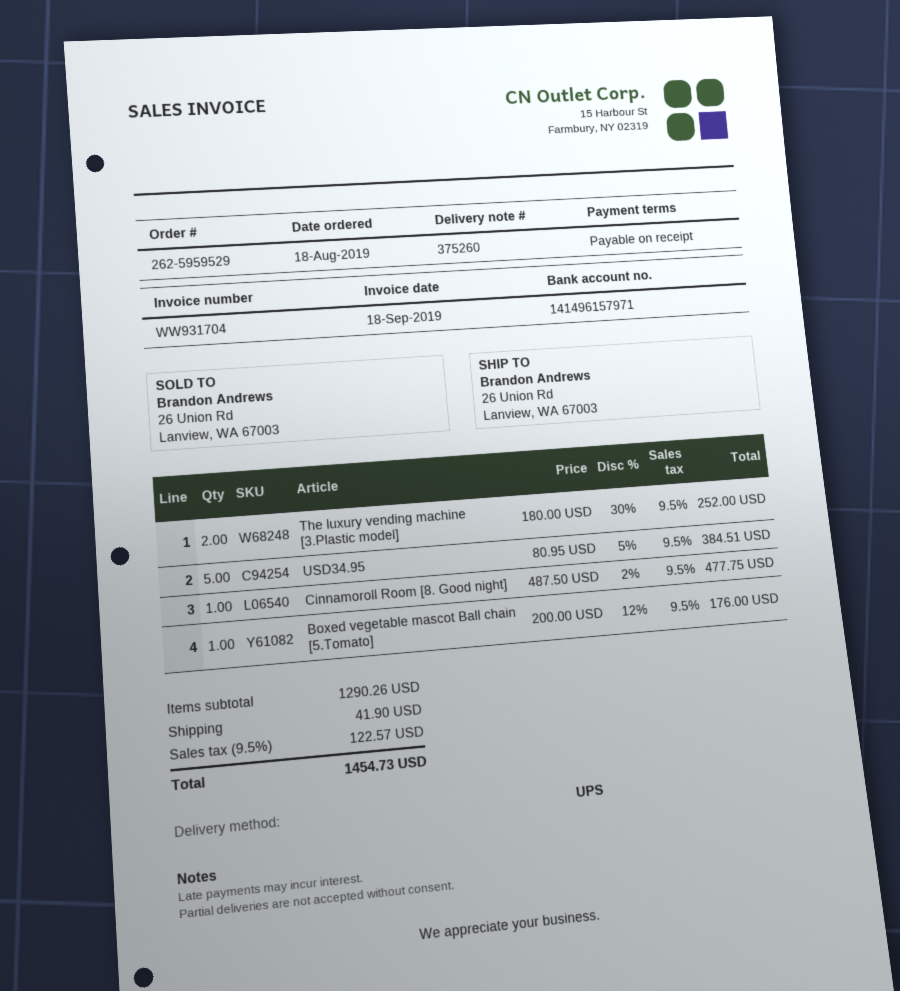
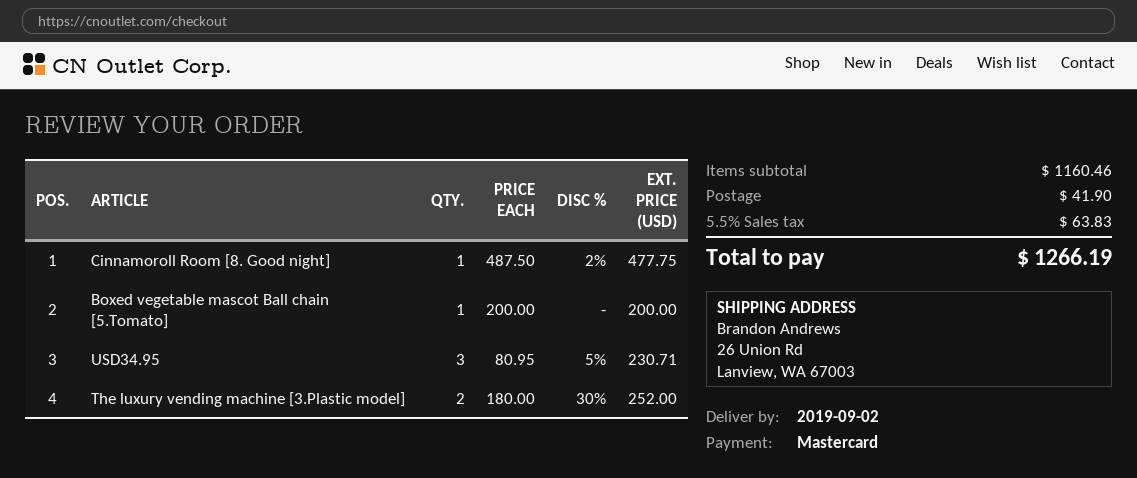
USD34.95: 5 x 80.95 - 5% = 384.51 -> 3 x 80.95 - 5% = 230.71
Boxed vegetable mascot Ball chain [5.Tomato]: 1 x 200.00 - 12% = 176.00 -> 1 x 200.00 = 200.00
subtotal: 1290.26 -> 1160.46
tax: 9.5% = 122.57 -> 5.5% = 63.83
total: 1454.73 -> 1266.19

